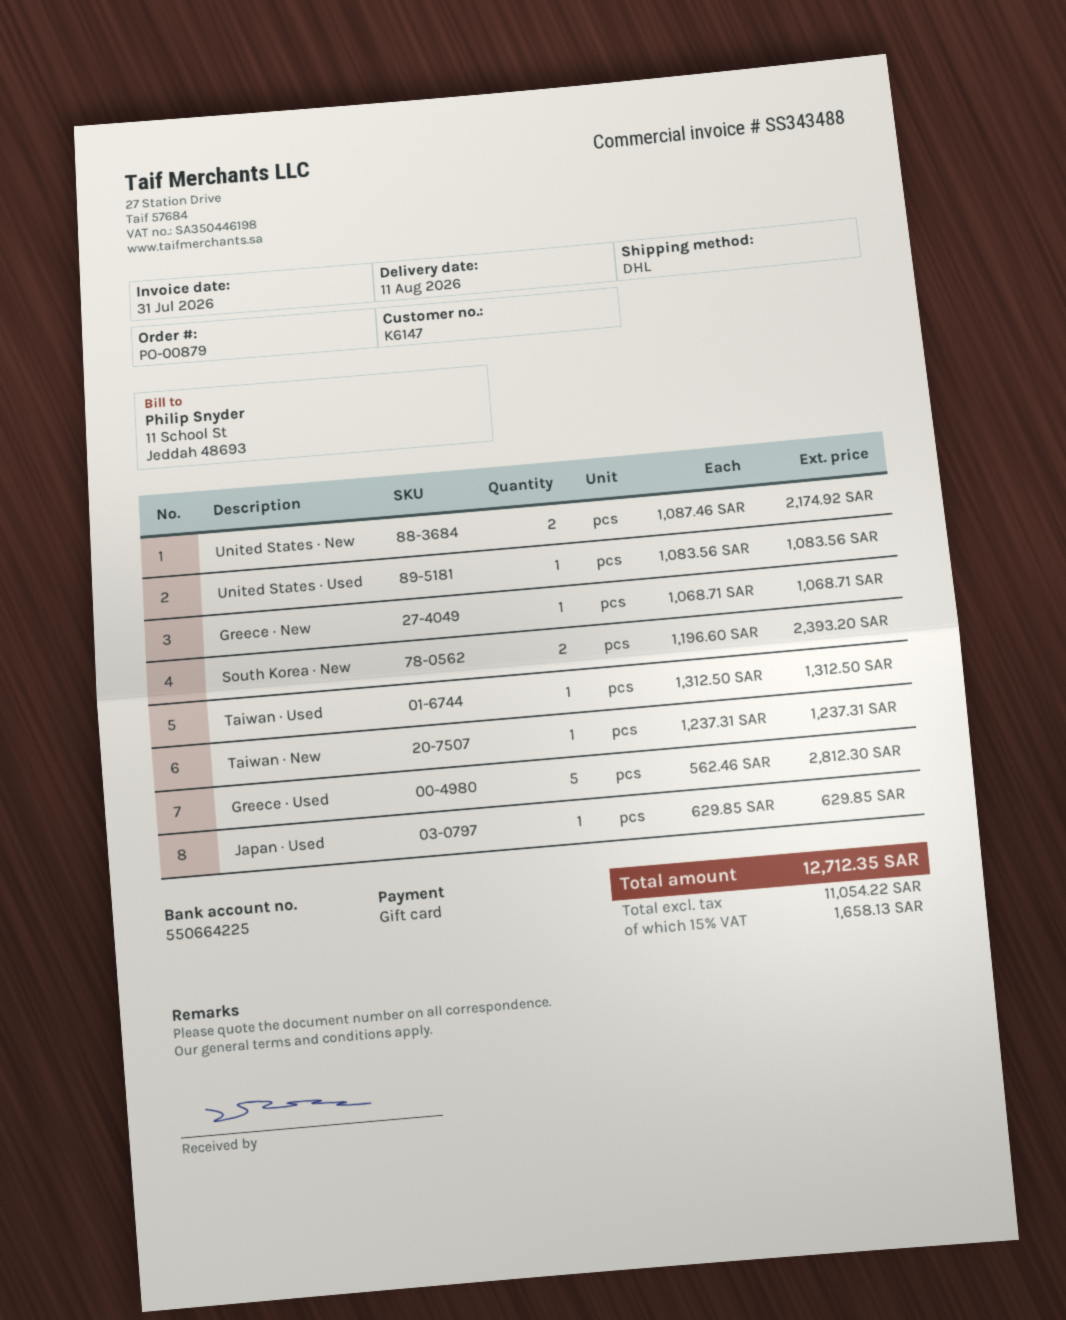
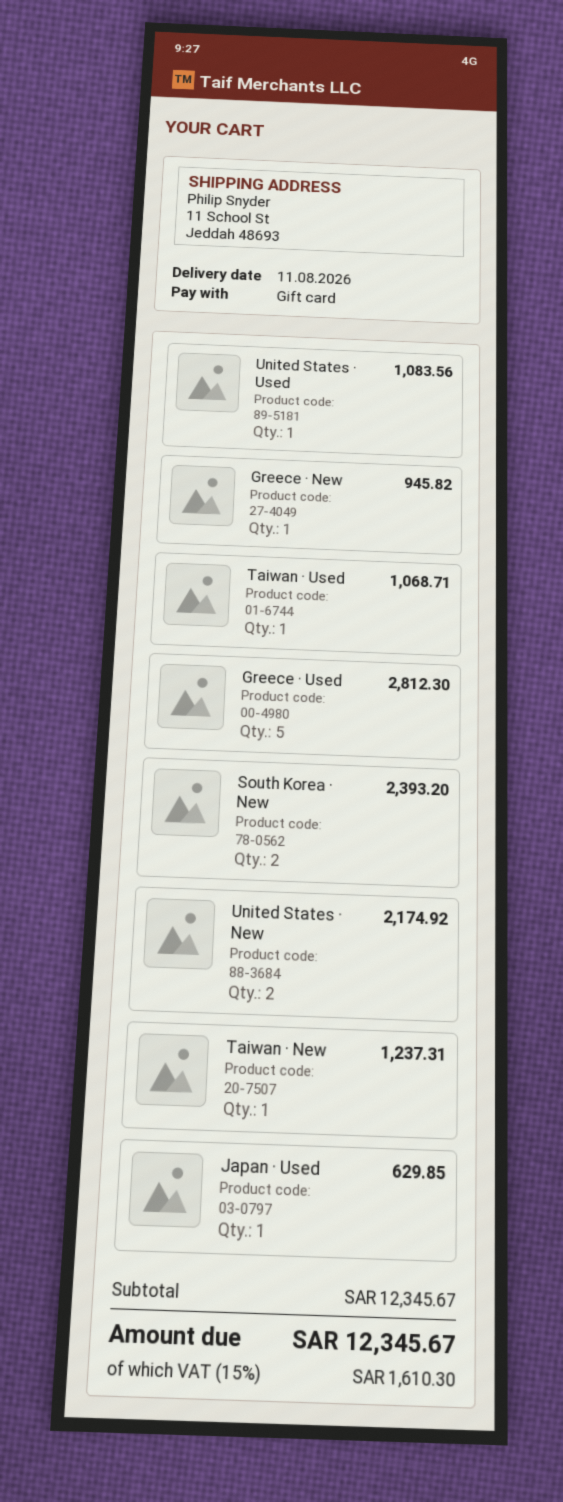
Greece · New: 1 for 1068.71 -> 1 for 945.82
Taiwan · Used: 1 for 1312.50 -> 1 for 1068.71
tax: 15% = 1658.13 -> 15% = 1610.30
total: 12712.35 -> 12345.67

